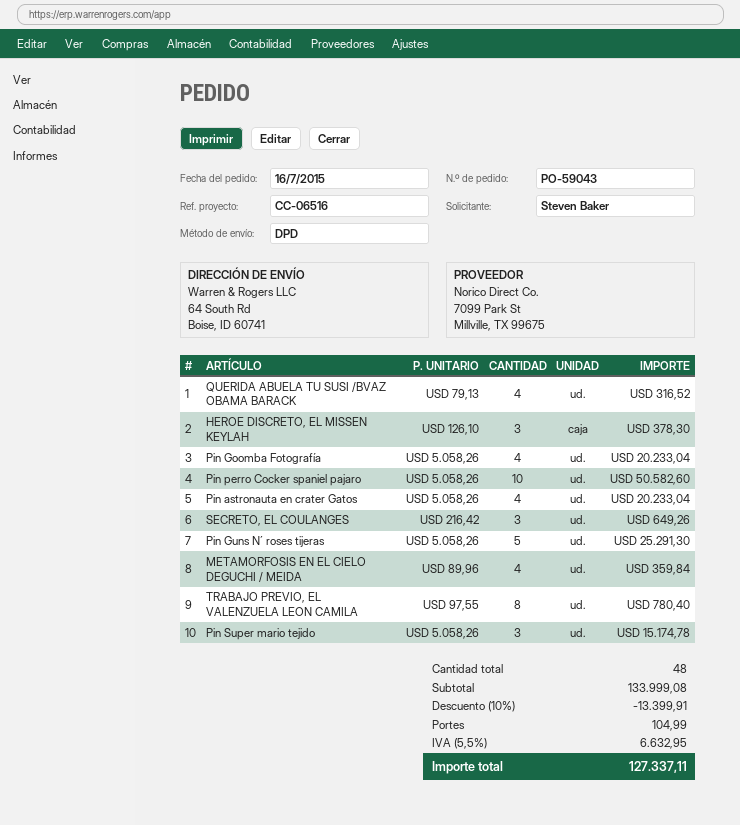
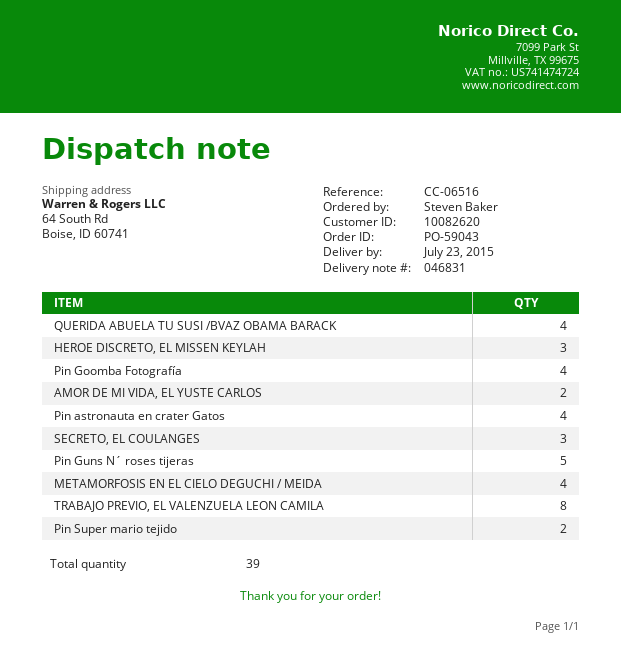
Pin perro Cocker spaniel pajaro: 10 -> none
Pin Super mario tejido: 3 -> 2
AMOR DE MI VIDA, EL YUSTE CARLOS: none -> 2
total quantity: 48 -> 39

